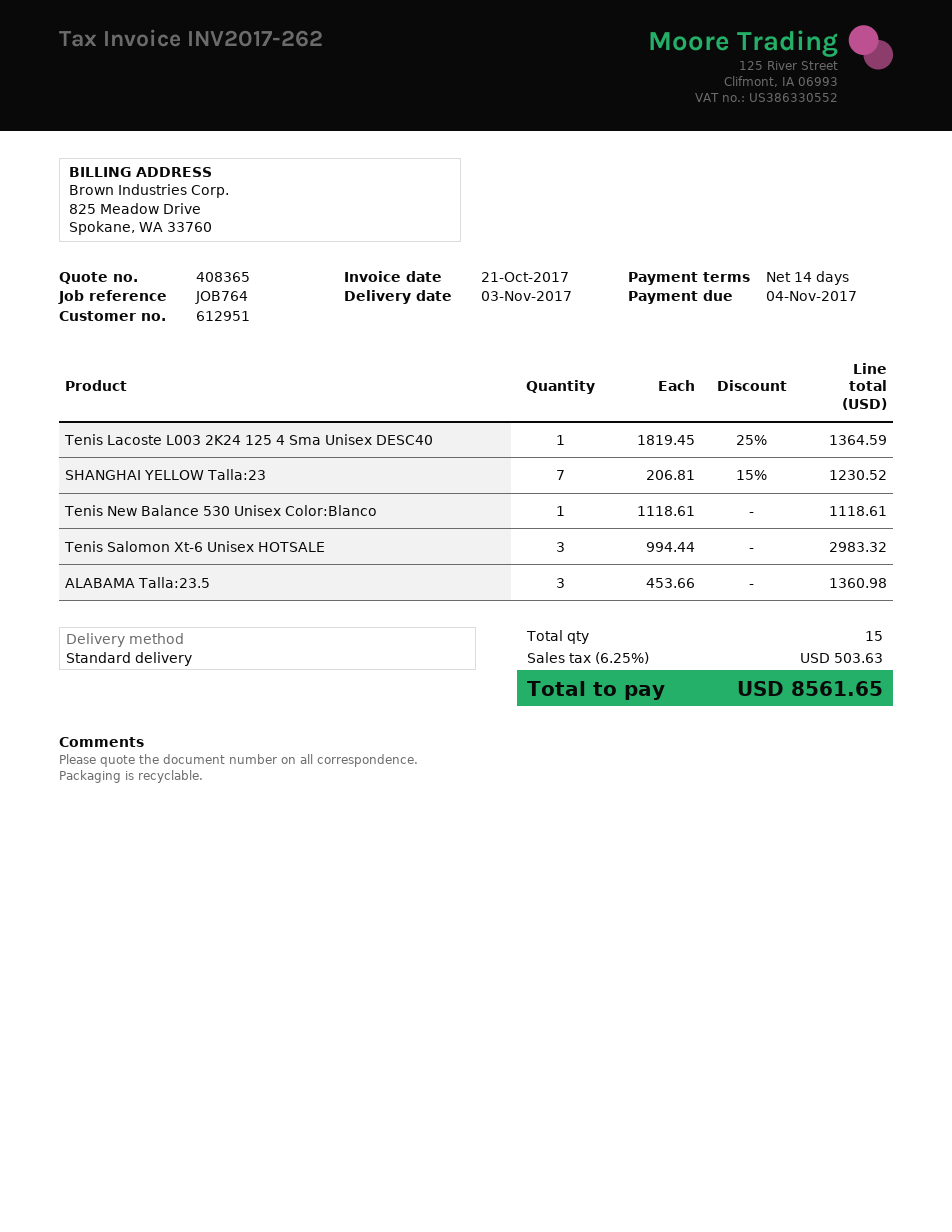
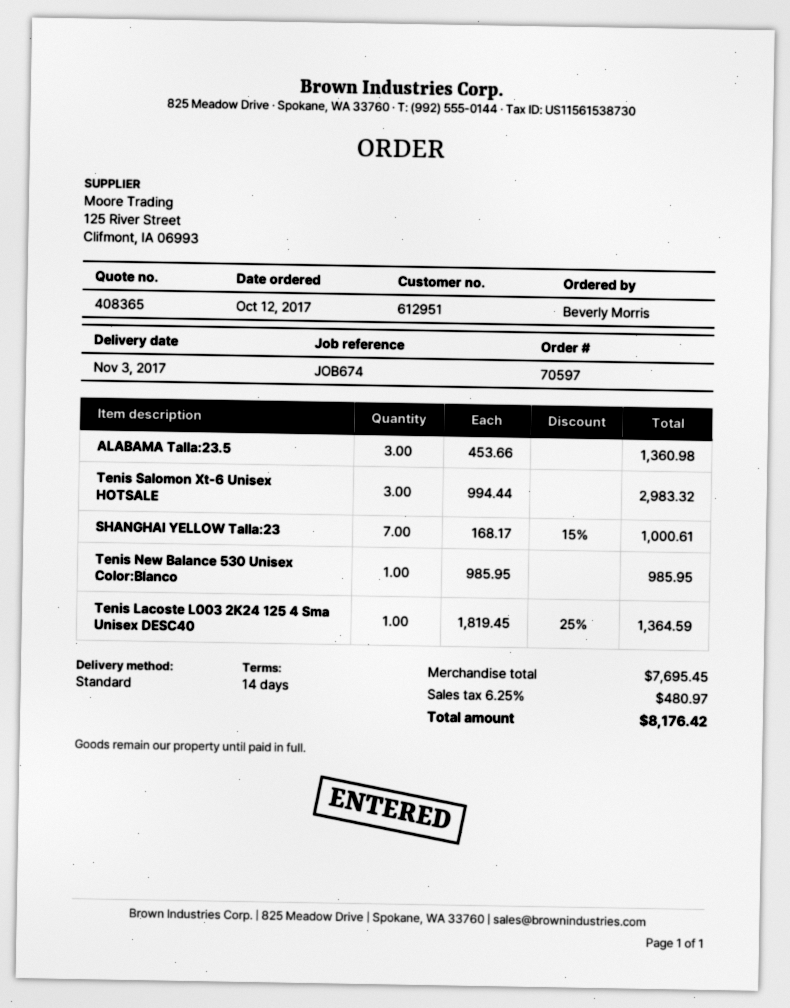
reference: JOB764 -> JOB674
SHANGHAI YELLOW Talla:23: 7 x 206.81 - 15% = 1230.52 -> 7 x 168.17 - 15% = 1000.61
Tenis New Balance 530 Unisex Color:Blanco: 1 x 1118.61 = 1118.61 -> 1 x 985.95 = 985.95
tax: 6.25% = 503.63 -> 6.25% = 480.97
total: 8561.65 -> 8176.42

